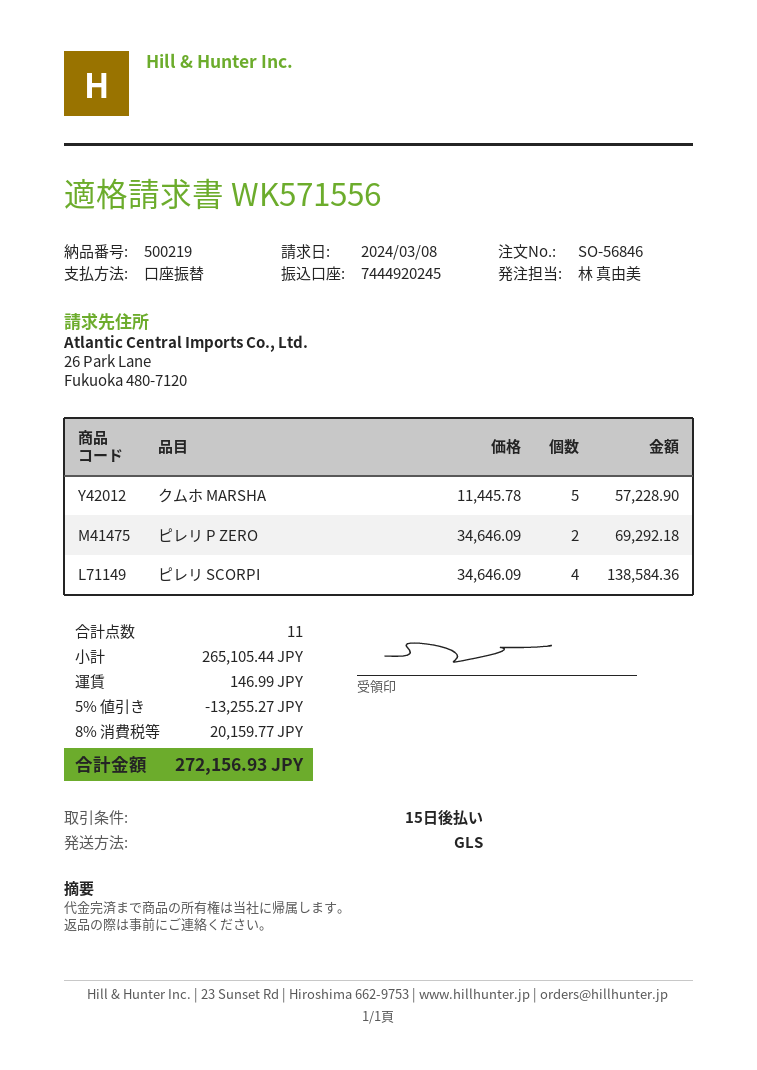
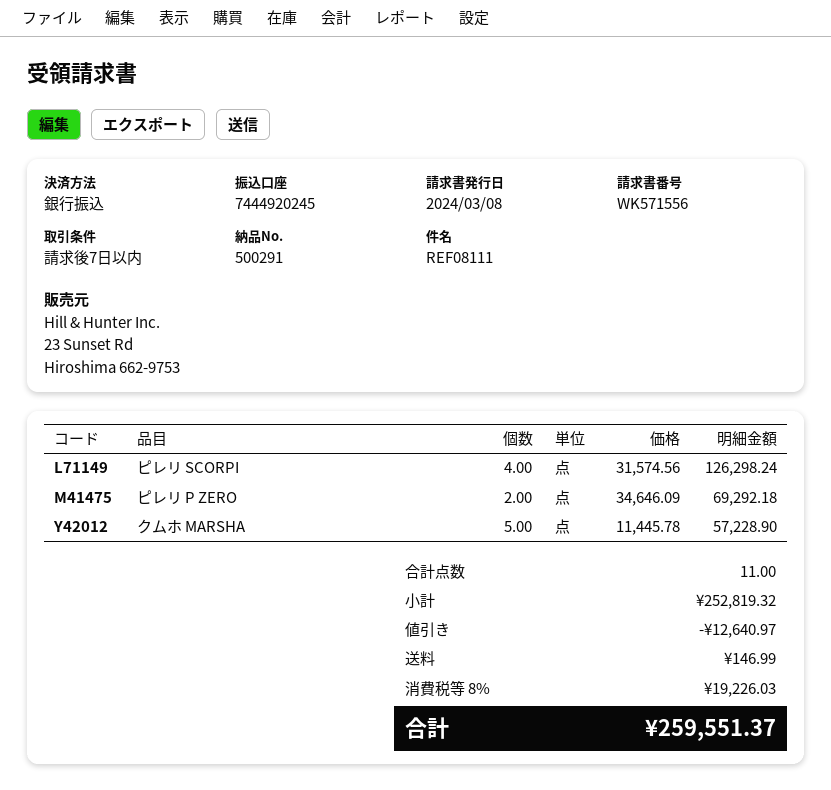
delivery note number: 500219 -> 500291
payment terms: 15 days -> 7 days
payment method: direct debit -> bank transfer
ピレリ SCORPI: 4 x 34646.09 = 138584.36 -> 4 x 31574.56 = 126298.24
subtotal: 265105.44 -> 252819.32
discount: 13255.27 -> 12640.97
tax: 8% = 20159.77 -> 8% = 19226.03
total: 272156.93 -> 259551.37

